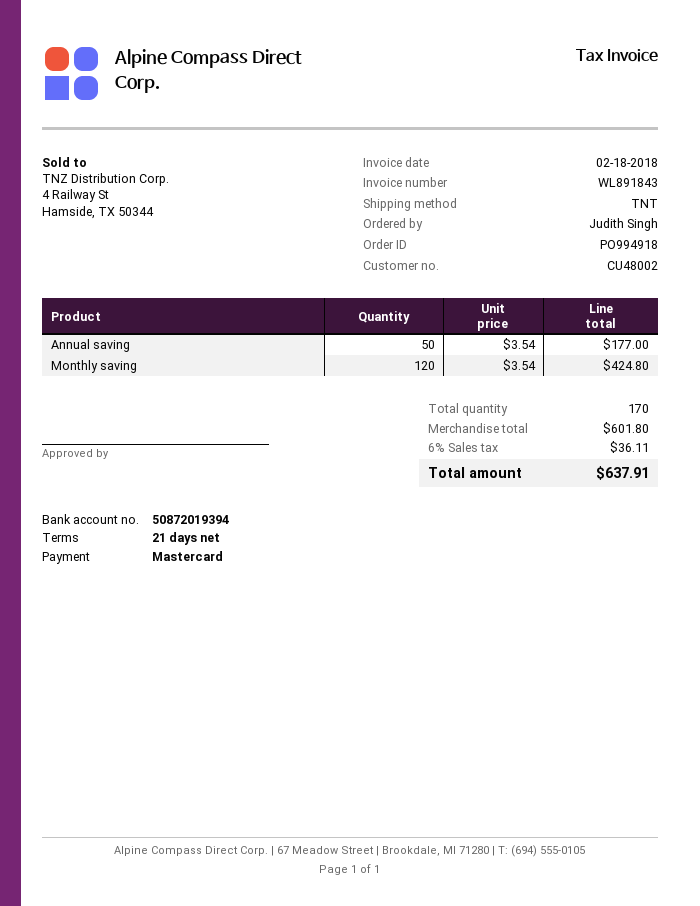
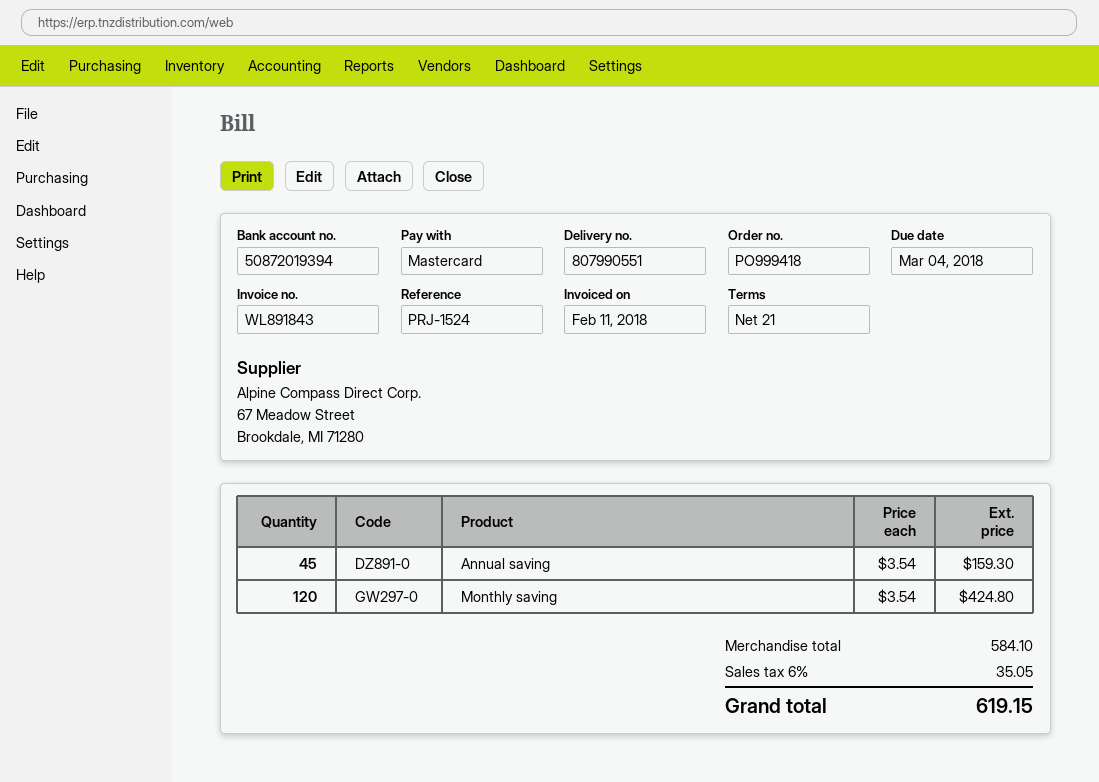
order number: PO994918 -> PO999418
invoice date: 2018-02-18 -> 2018-02-11
Annual saving: 50 x 3.54 = 177.00 -> 45 x 3.54 = 159.30
subtotal: 601.80 -> 584.10
tax: 6% = 36.11 -> 6% = 35.05
total: 637.91 -> 619.15

